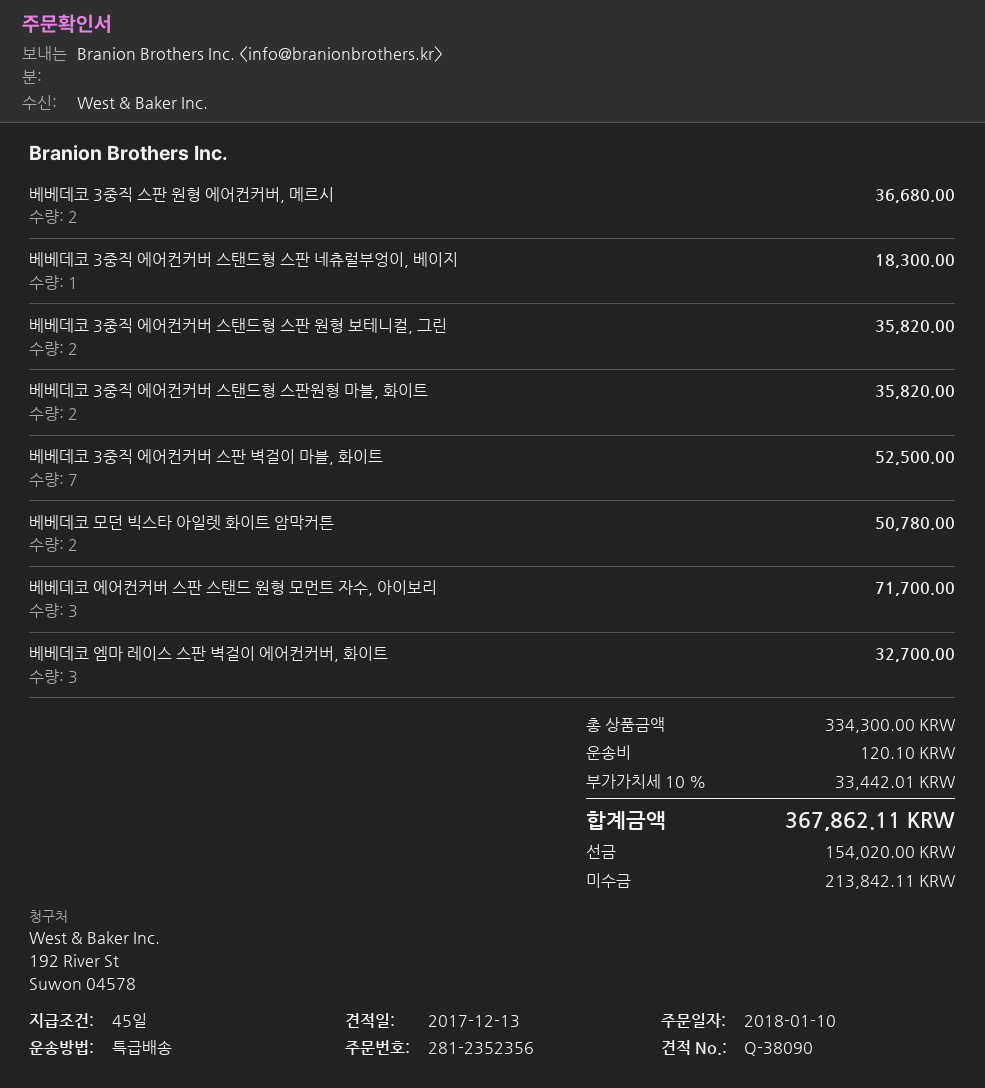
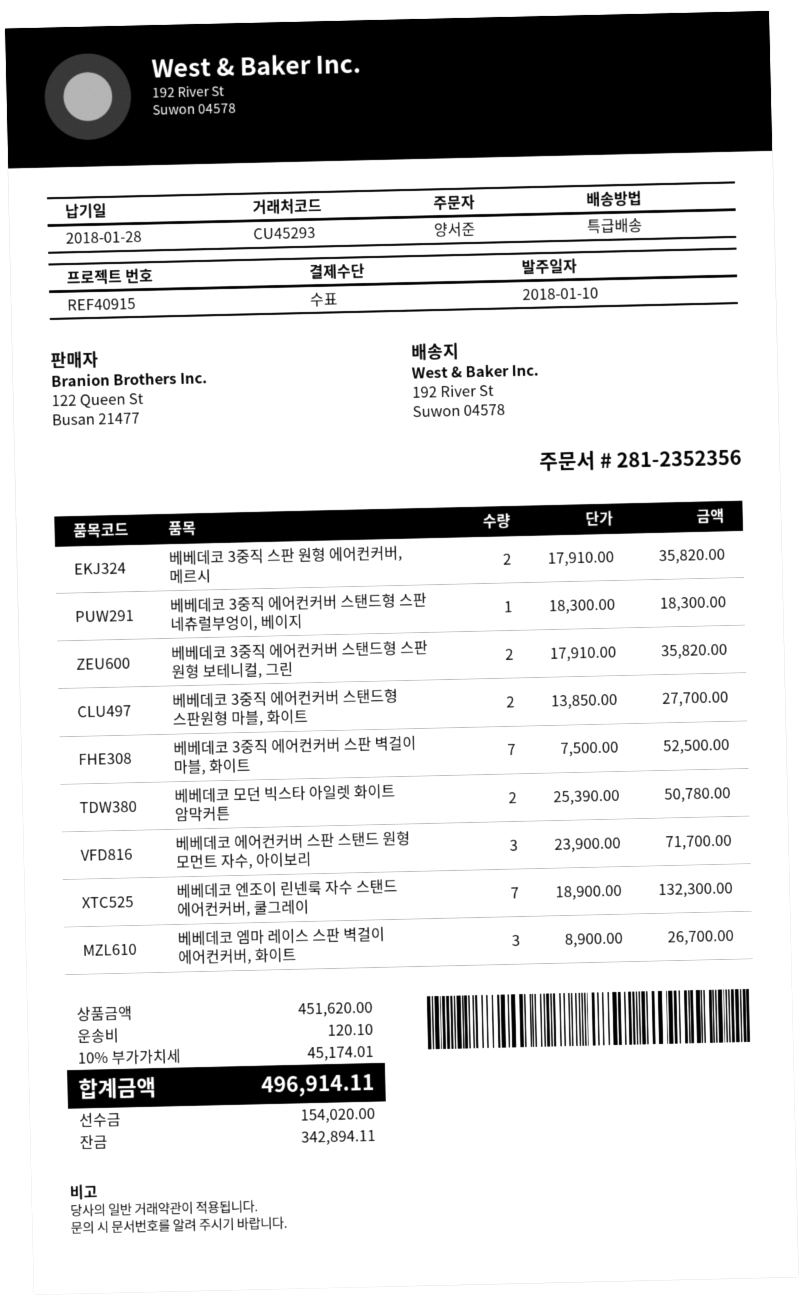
베베데코 3중직 스판 원형 에어컨커버, 메르시: 2 for 36680.00 -> 2 for 35820.00
베베데코 3중직 에어컨커버 스탠드형 스판원형 마블, 화이트: 2 for 35820.00 -> 2 for 27700.00
베베데코 엠마 레이스 스판 벽걸이 에어컨커버, 화이트: 3 for 32700.00 -> 3 for 26700.00
베베데코 엔조이 린넨룩 자수 스탠드 에어컨커버, 쿨그레이: none -> 7 for 132300.00
subtotal: 334300.00 -> 451620.00
tax: 10% = 33442.01 -> 10% = 45174.01
total: 367862.11 -> 496914.11
balance: 213842.11 -> 342894.11

